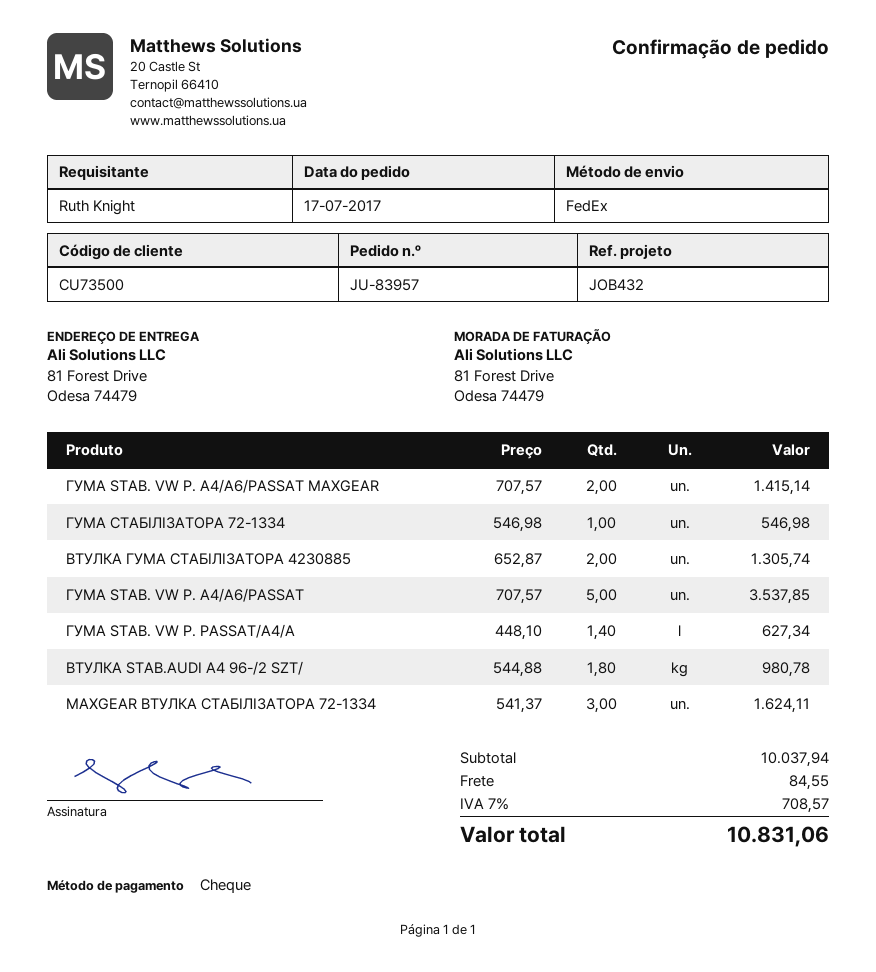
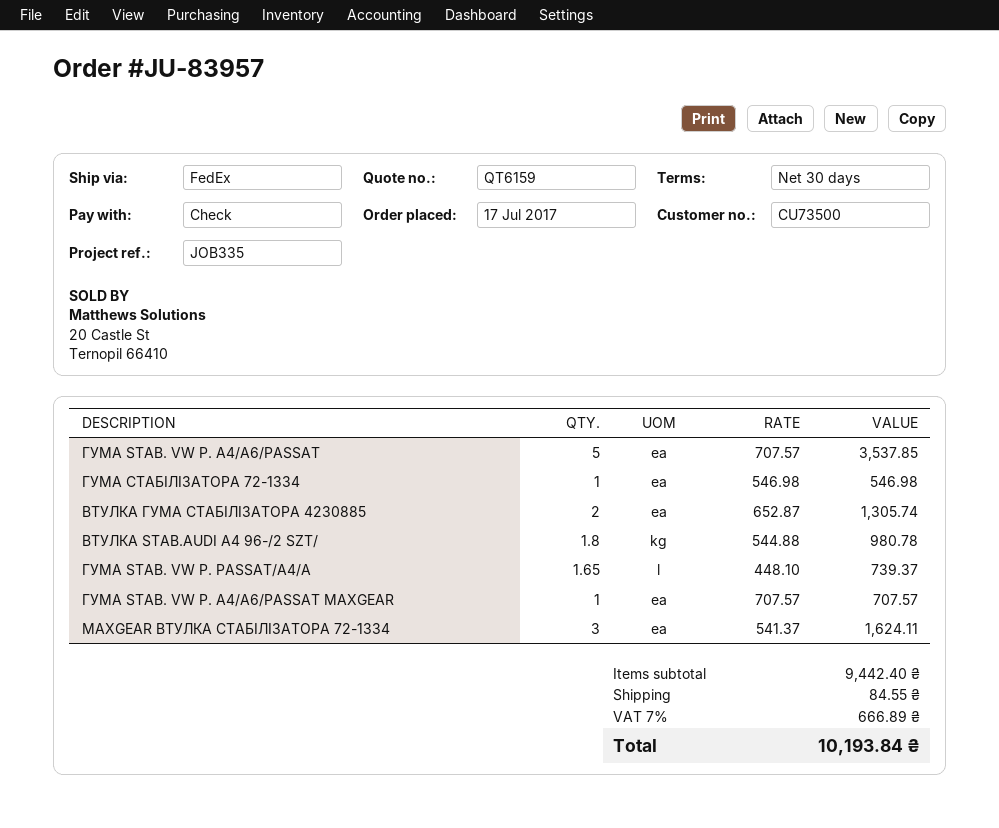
reference: JOB432 -> JOB335
ГУМА STAB. VW P. A4/A6/PASSAT MAXGEAR: 2 x 707.57 = 1415.14 -> 1 x 707.57 = 707.57
ГУМА STAB. VW P. PASSAT/A4/A: 1.4 x 448.10 = 627.34 -> 1.65 x 448.10 = 739.37
subtotal: 10037.94 -> 9442.40
tax: 7% = 708.57 -> 7% = 666.89
total: 10831.06 -> 10193.84

